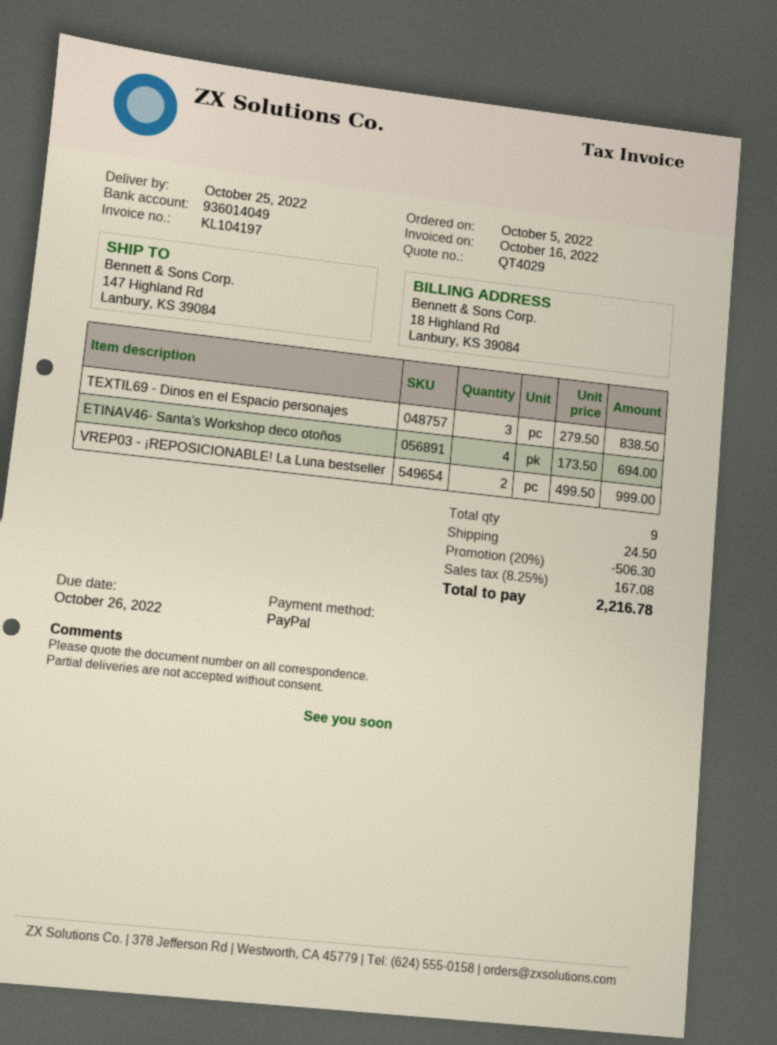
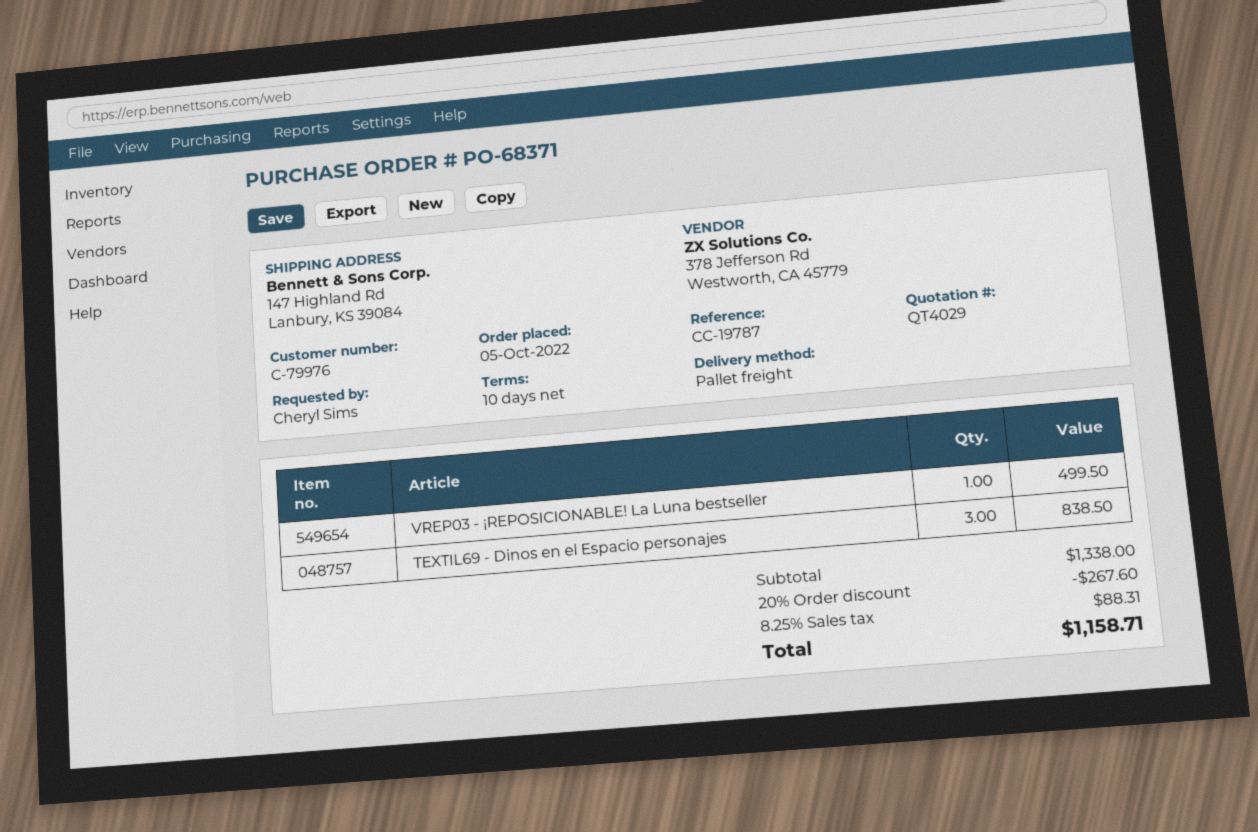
ETINAV46- Santa's Workshop deco otoños: 4 for 694.00 -> none
VREP03 - ¡REPOSICIONABLE! La Luna bestseller: 2 for 999.00 -> 1 for 499.50
discount: 20% = 506.30 -> 20% = 267.60
shipping: 24.50 -> none
tax: 8.25% = 167.08 -> 8.25% = 88.31
total: 2216.78 -> 1158.71

